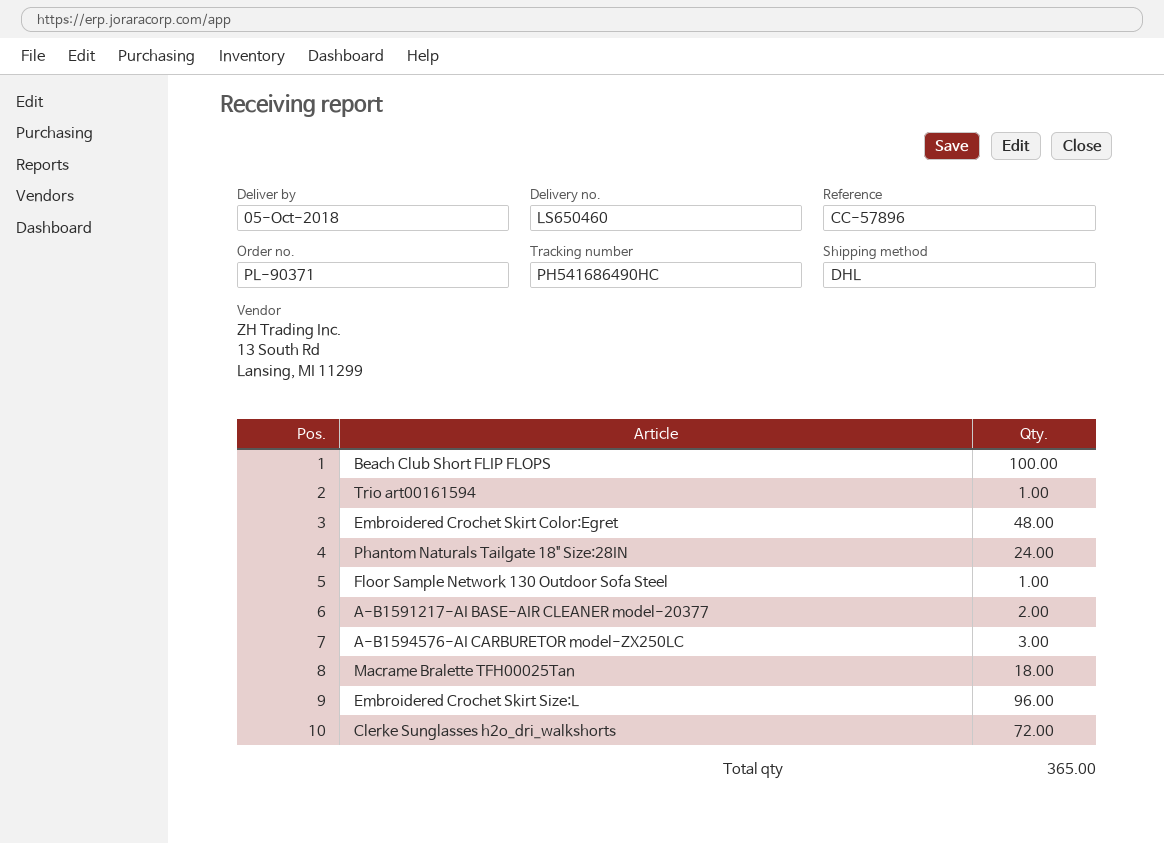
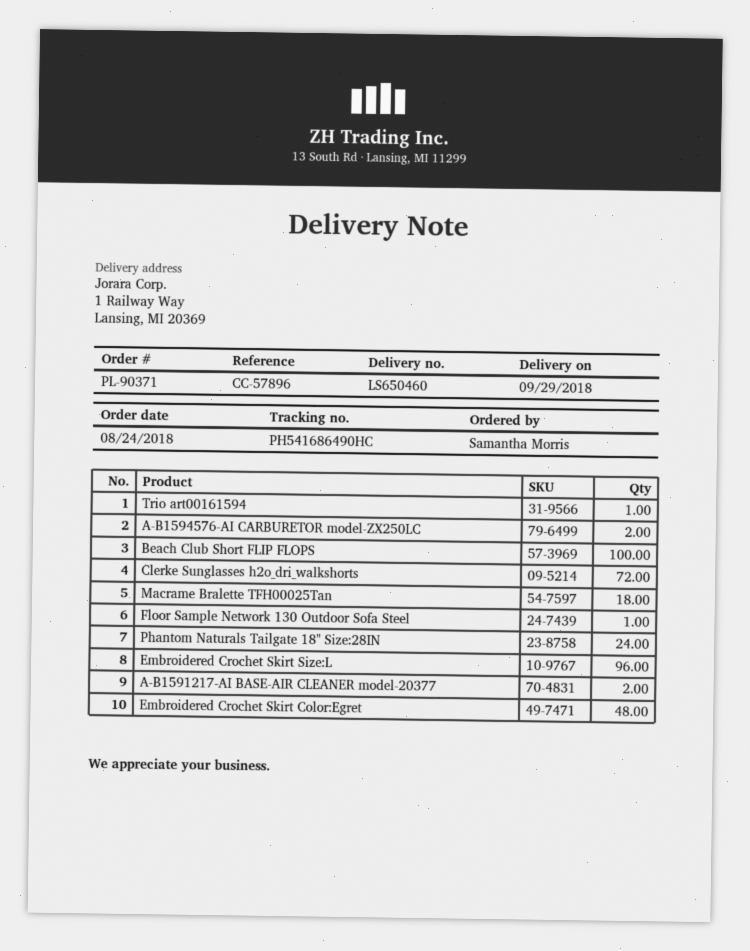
delivery date: 2018-10-05 -> 2018-09-29
A-B1594576-AI CARBURETOR model-ZX250LC: 3 -> 2

